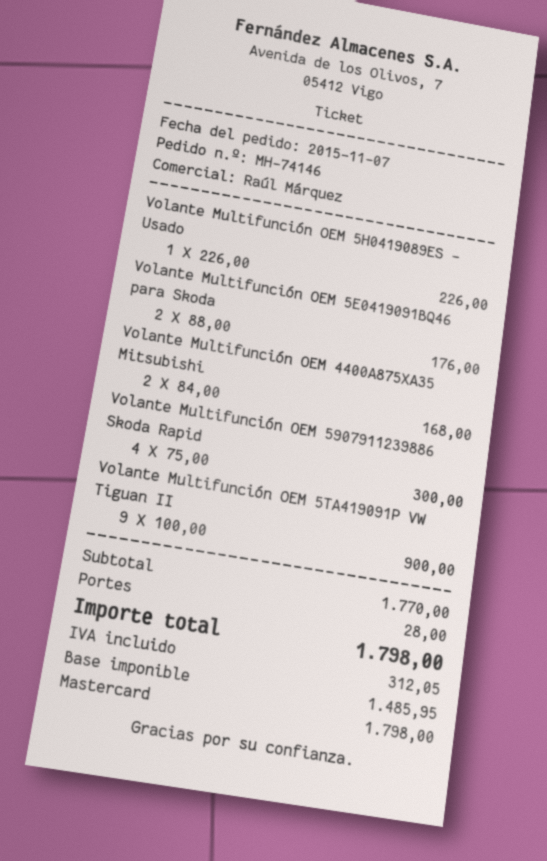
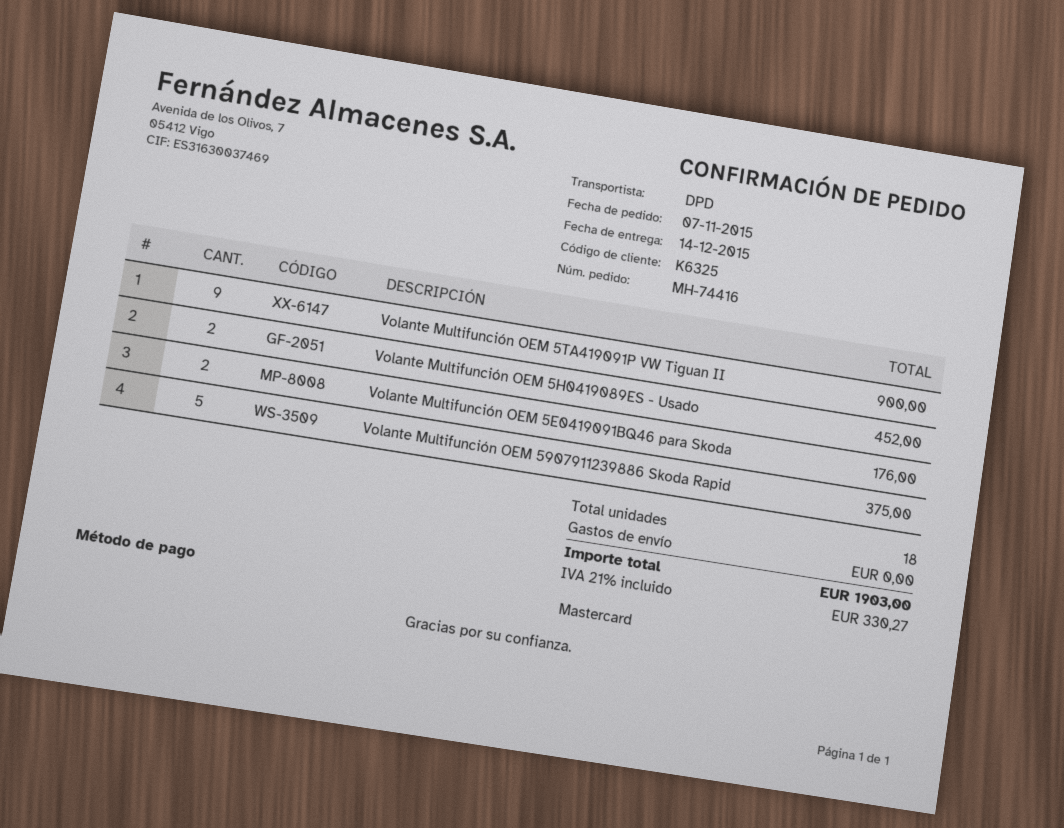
order number: MH-74146 -> MH-74416
Volante Multifunción OEM 5H0419089ES - Usado: 1 for 226.00 -> 2 for 452.00
Volante Multifunción OEM 4400A875XA35 Mitsubishi: 2 for 168.00 -> none
Volante Multifunción OEM 5907911239886 Skoda Rapid: 4 for 300.00 -> 5 for 375.00
shipping: 28.00 -> 0.00
tax: 312.05 -> 330.27
total: 1798.00 -> 1903.00

